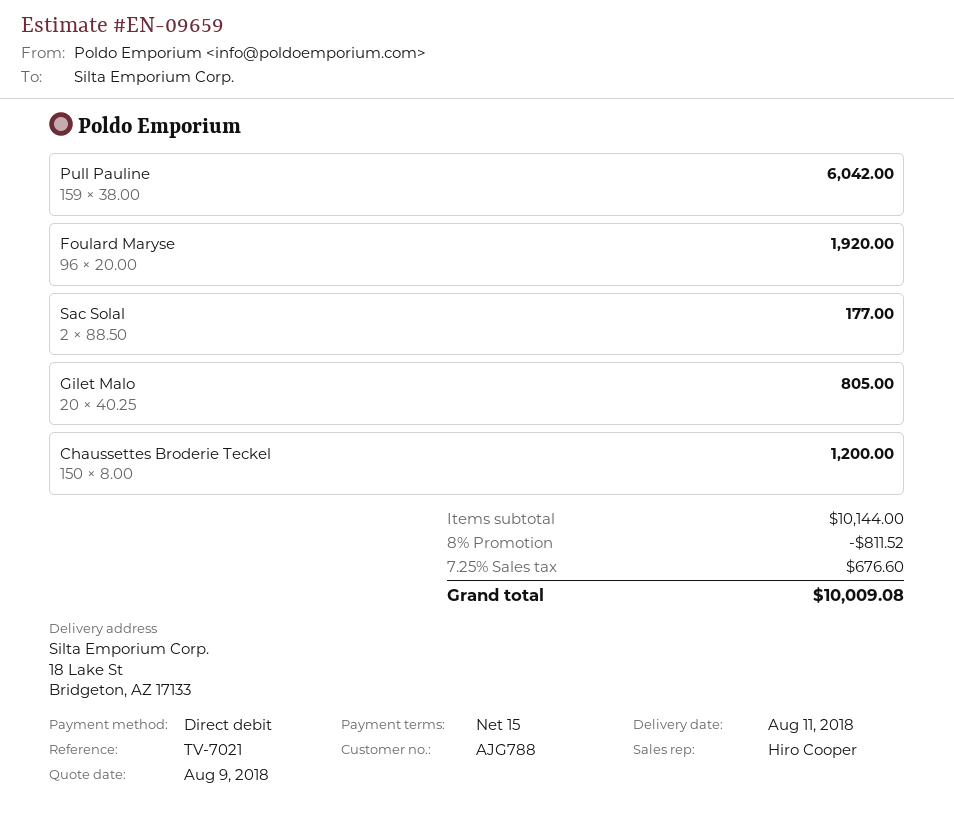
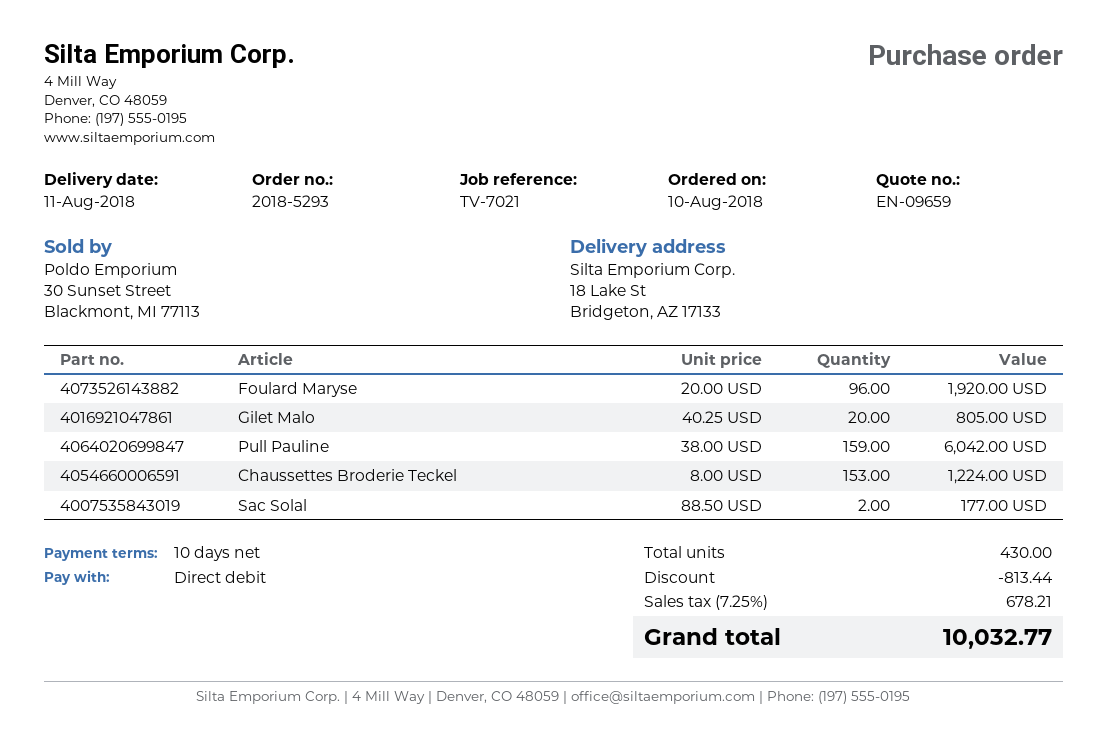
payment terms: 15 days -> 10 days
Chaussettes Broderie Teckel: 150 x 8.00 = 1200.00 -> 153 x 8.00 = 1224.00
discount: 811.52 -> 813.44
tax: 7.25% = 676.60 -> 7.25% = 678.21
total: 10009.08 -> 10032.77

